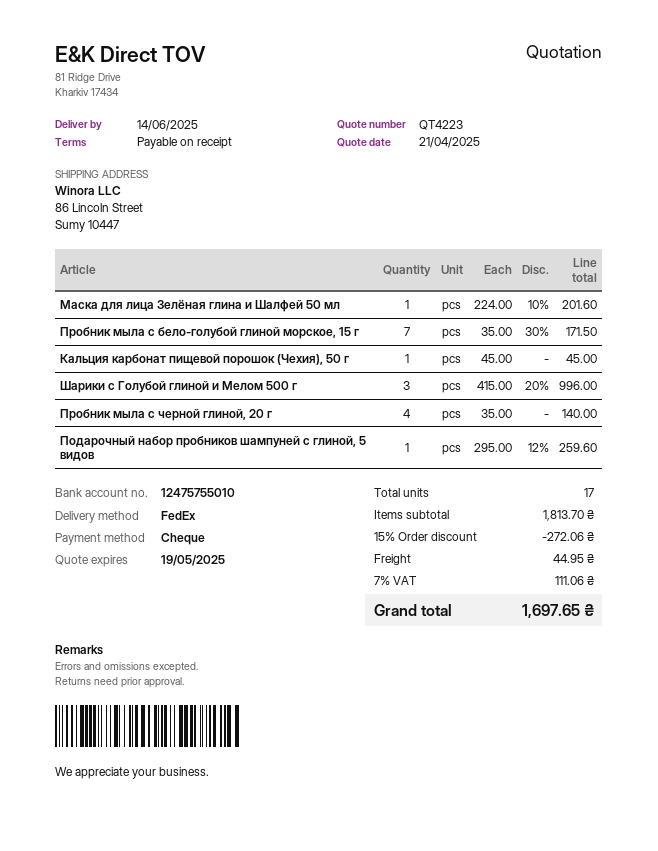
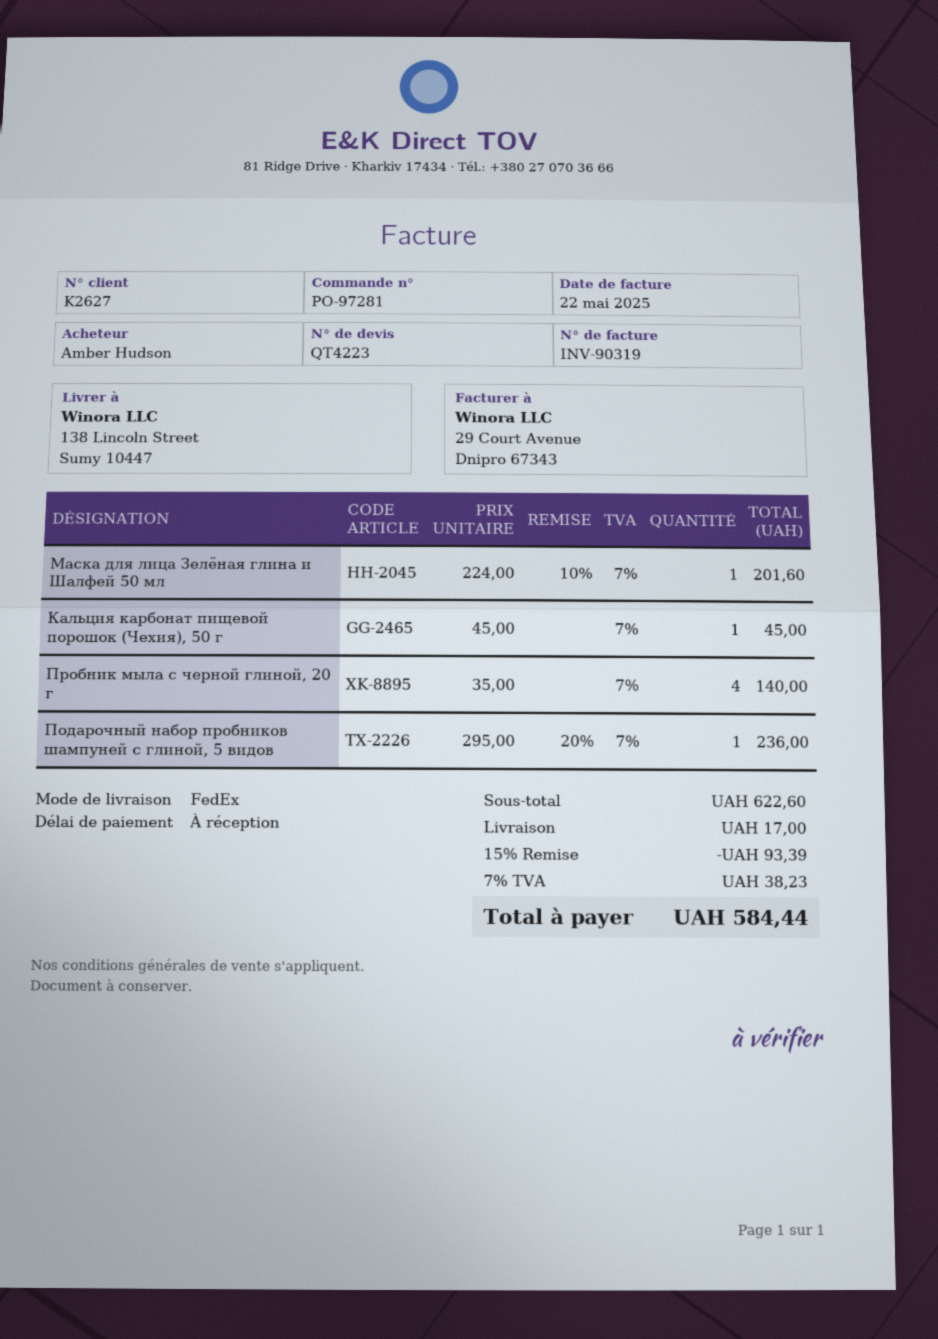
ship to: 86 Lincoln Street, Sumy 10447 -> 138 Lincoln Street, Sumy 10447
Пробник мыла с бело-голубой глиной морское, 15 г: 7 x 35.00 - 30% = 171.50 -> none
Шарики с Голубой глиной и Мелом 500 г: 3 x 415.00 - 20% = 996.00 -> none
Подарочный набор пробников шампуней с глиной, 5 видов: 1 x 295.00 - 12% = 259.60 -> 1 x 295.00 - 20% = 236.00
subtotal: 1813.70 -> 622.60
discount: 15% = 272.06 -> 15% = 93.39
shipping: 44.95 -> 17.00
tax: 7% = 111.06 -> 7% = 38.23
total: 1697.65 -> 584.44

